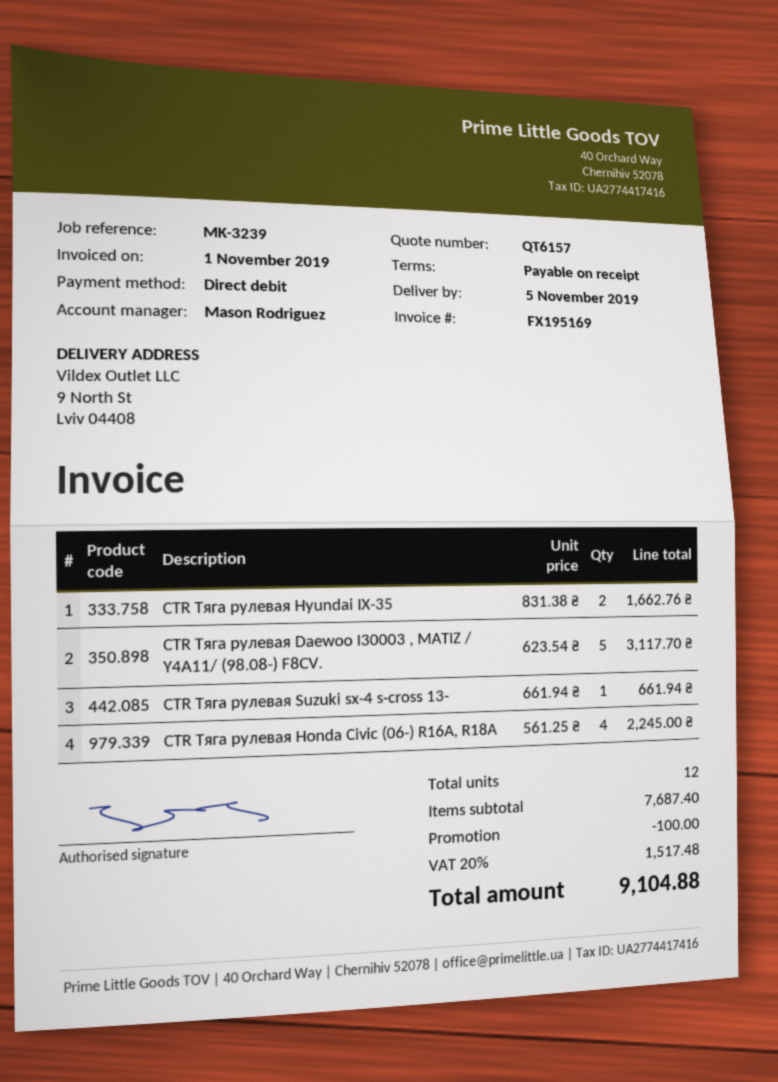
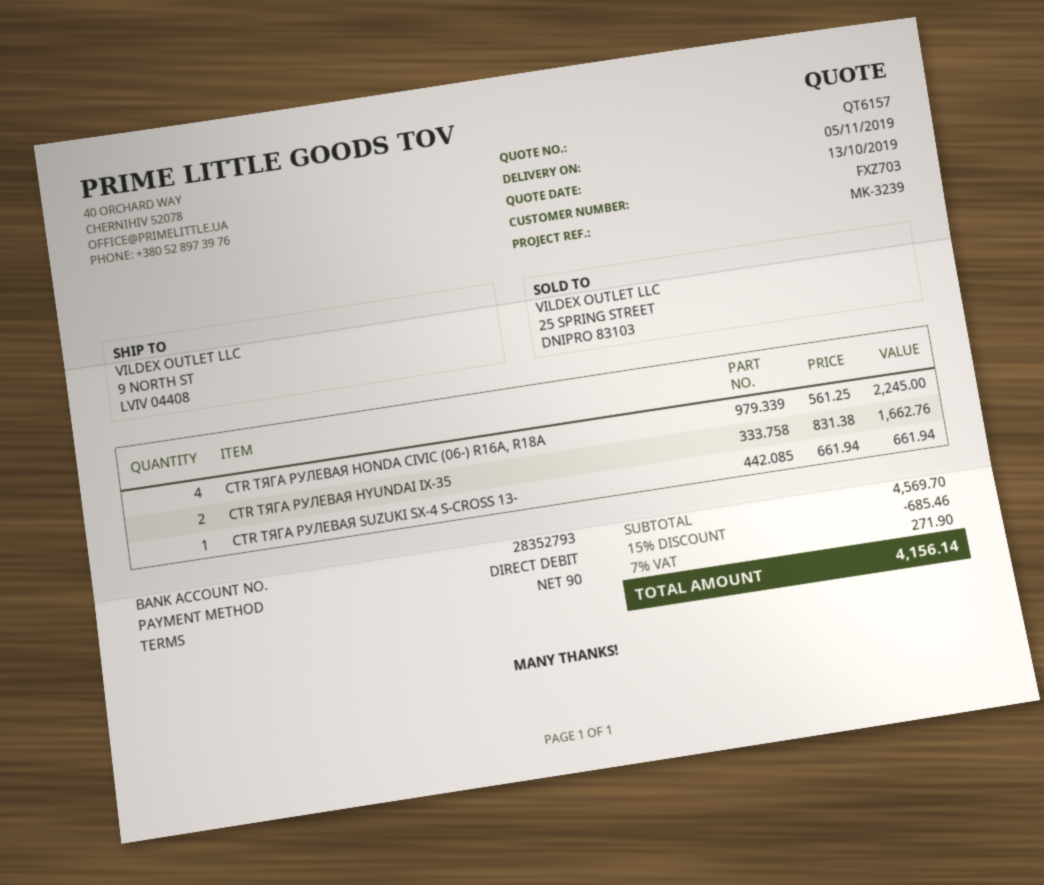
payment terms: on receipt -> 90 days
CTR Тяга рулевая Daewoo I30003 , MATIZ / Y4A11/ (98.08-) F8CV.: 5 x 623.54 = 3117.70 -> none
subtotal: 7687.40 -> 4569.70
discount: 100.00 -> 685.46
tax: 20% = 1517.48 -> 7% = 271.90
total: 9104.88 -> 4156.14

